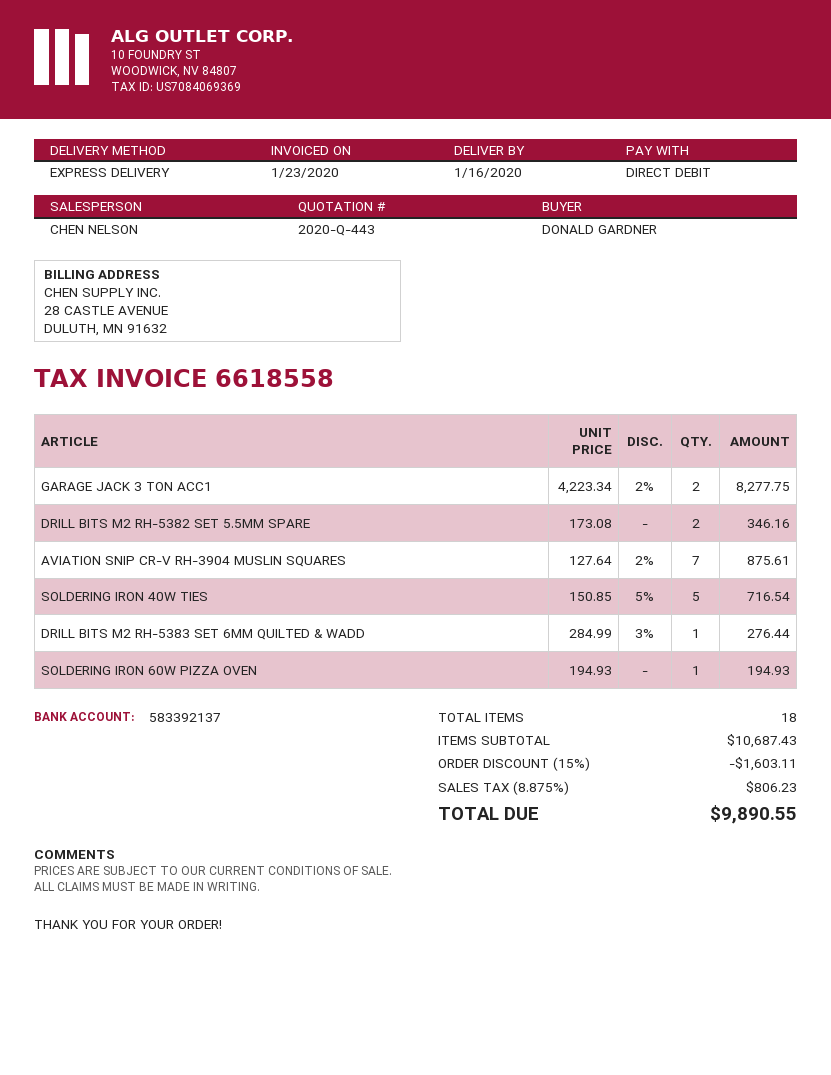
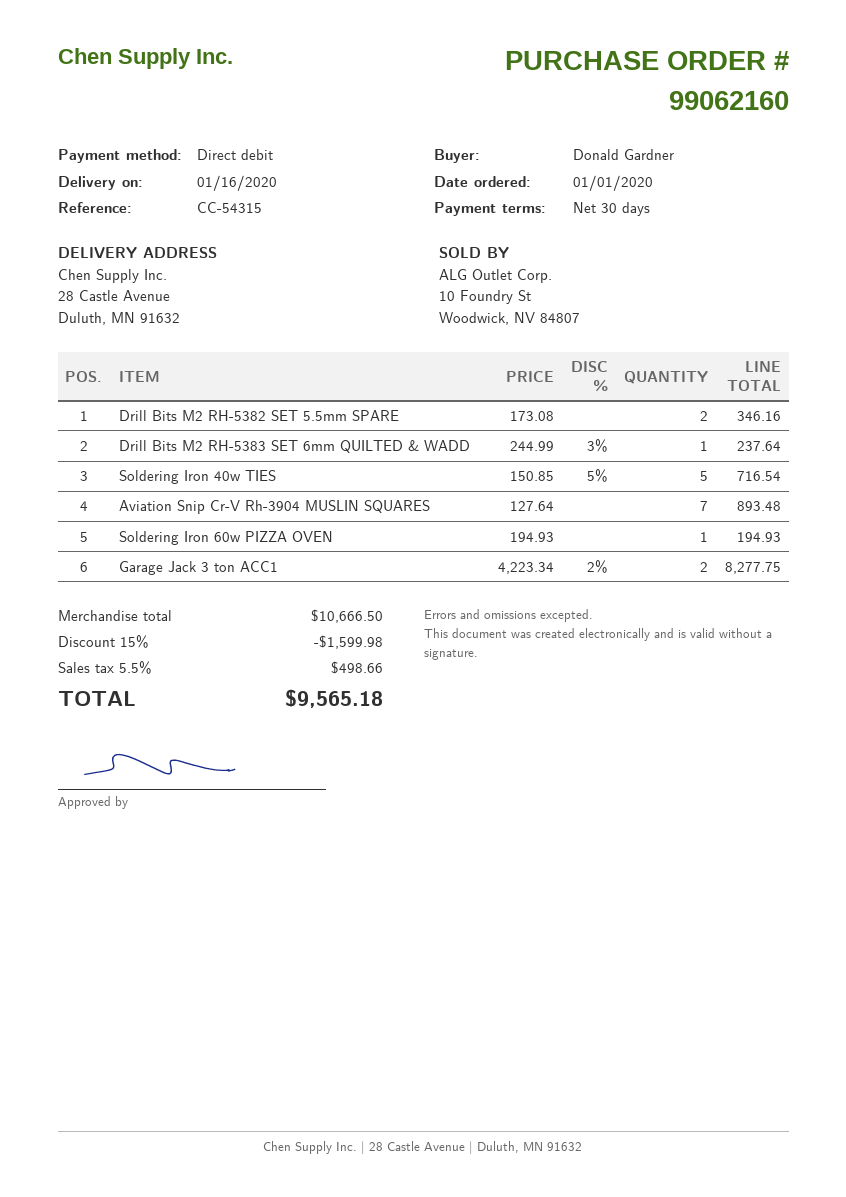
AVIATION SNIP CR-V RH-3904 MUSLIN SQUARES: 7 x 127.64 - 2% = 875.61 -> 7 x 127.64 = 893.48
DRILL BITS M2 RH-5383 SET 6MM QUILTED & WADD: 1 x 284.99 - 3% = 276.44 -> 1 x 244.99 - 3% = 237.64
subtotal: 10687.43 -> 10666.50
discount: 15% = 1603.11 -> 15% = 1599.98
tax: 8.875% = 806.23 -> 5.5% = 498.66
total: 9890.55 -> 9565.18

